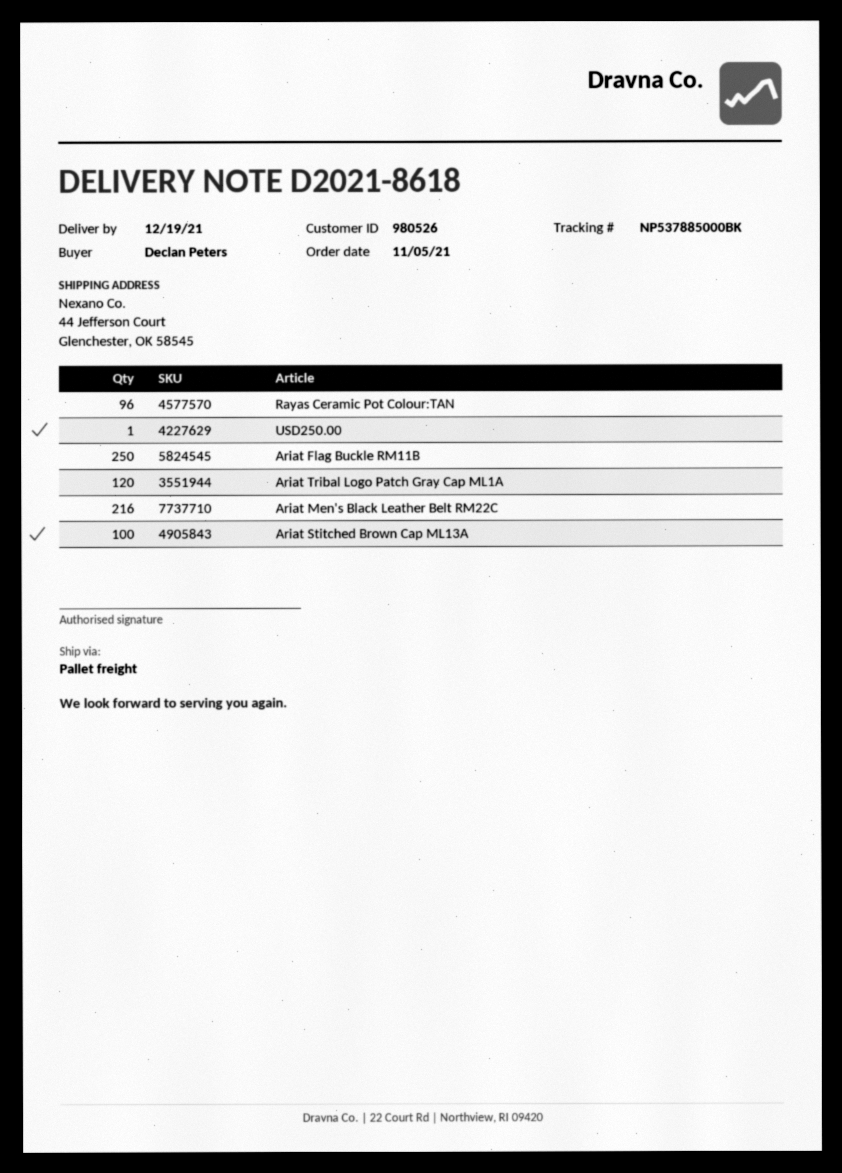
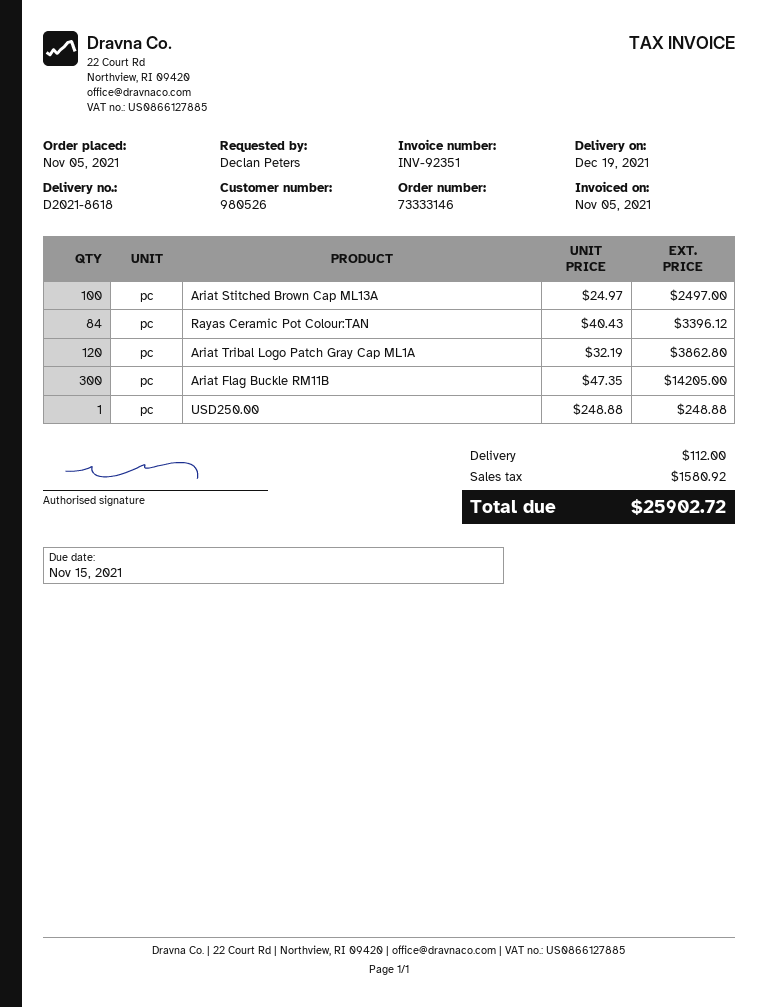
Rayas Ceramic Pot Colour:TAN: 96 -> 84
Ariat Flag Buckle RM11B: 250 -> 300
Ariat Men's Black Leather Belt RM22C: 216 -> none

